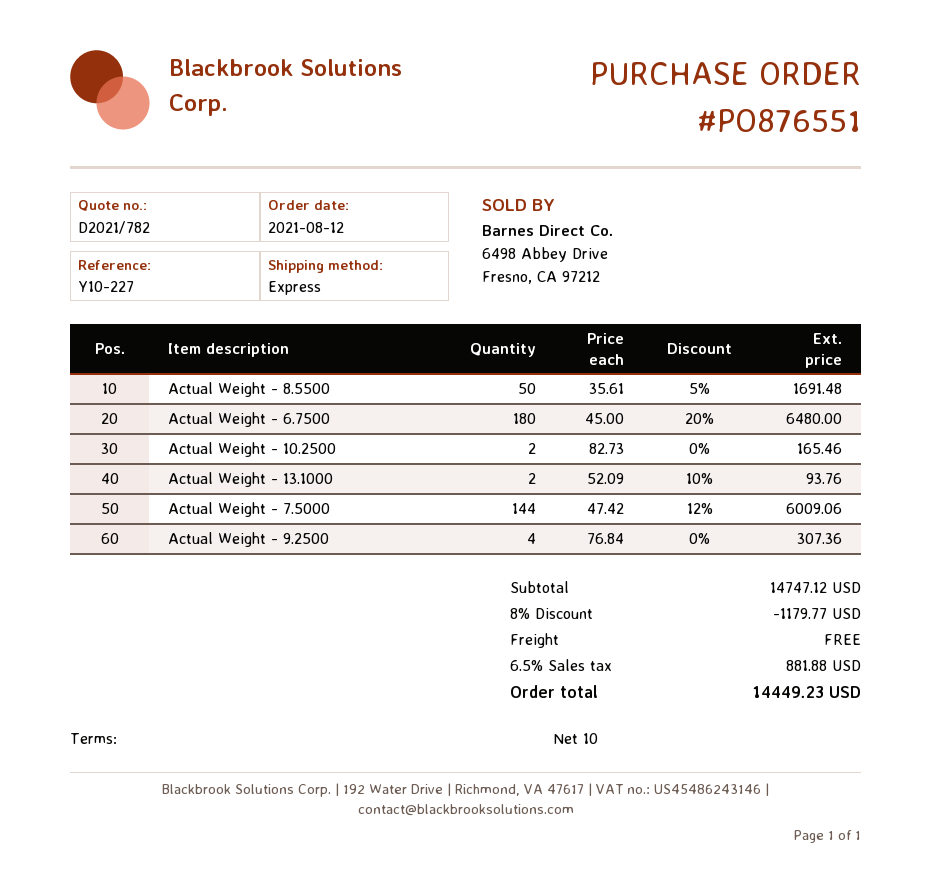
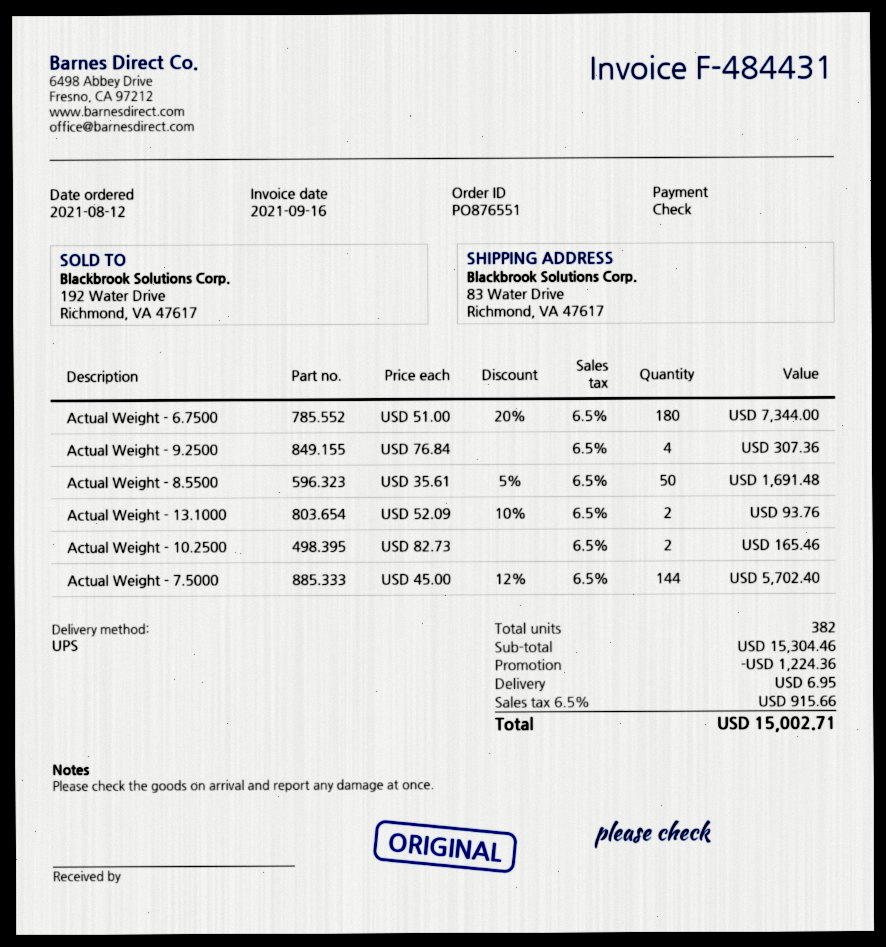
shipping method: express -> UPS
Actual Weight - 6.7500: 180 x 45.00 - 20% = 6480.00 -> 180 x 51.00 - 20% = 7344.00
Actual Weight - 7.5000: 144 x 47.42 - 12% = 6009.06 -> 144 x 45.00 - 12% = 5702.40
subtotal: 14747.12 -> 15304.46
discount: 1179.77 -> 1224.36
shipping: 0.00 -> 6.95
tax: 6.5% = 881.88 -> 6.5% = 915.66
total: 14449.23 -> 15002.71

